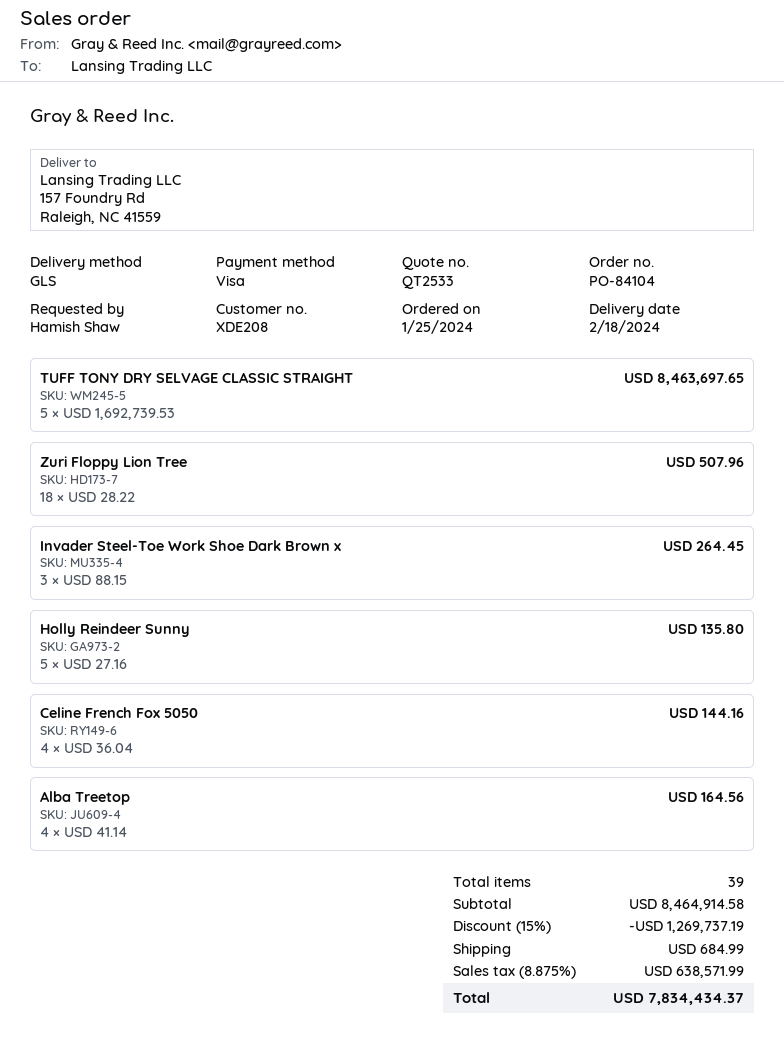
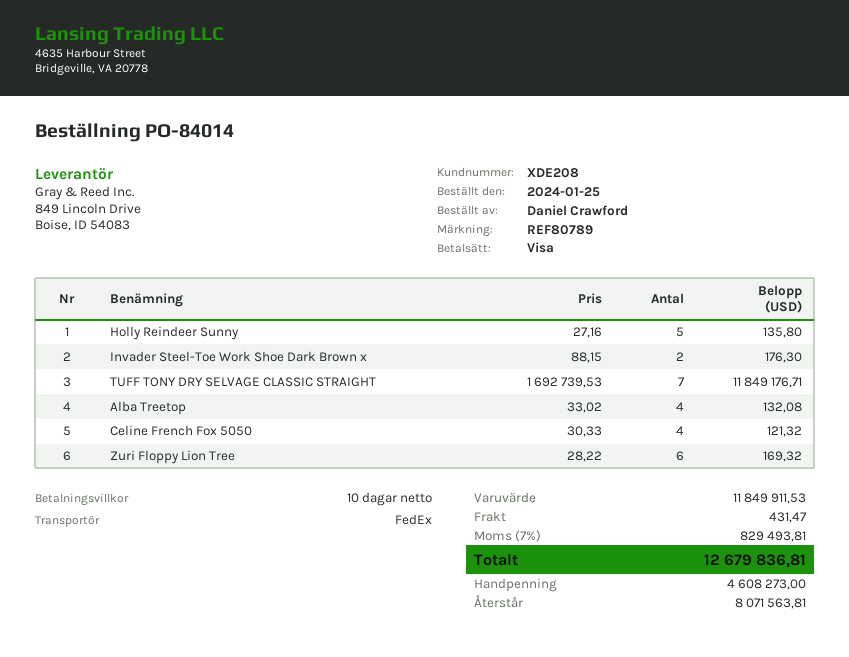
order number: PO-84104 -> PO-84014
ordered by: Hamish Shaw -> Daniel Crawford
shipping method: GLS -> FedEx
TUFF TONY DRY SELVAGE CLASSIC STRAIGHT: 5 x 1692739.53 = 8463697.65 -> 7 x 1692739.53 = 11849176.71
Zuri Floppy Lion Tree: 18 x 28.22 = 507.96 -> 6 x 28.22 = 169.32
Invader Steel-Toe Work Shoe Dark Brown x: 3 x 88.15 = 264.45 -> 2 x 88.15 = 176.30
Celine French Fox 5050: 4 x 36.04 = 144.16 -> 4 x 30.33 = 121.32
Alba Treetop: 4 x 41.14 = 164.56 -> 4 x 33.02 = 132.08
subtotal: 8464914.58 -> 11849911.53
discount: 15% = 1269737.19 -> none
shipping: 684.99 -> 431.47
tax: 8.875% = 638571.99 -> 7% = 829493.81
total: 7834434.37 -> 12679836.81

